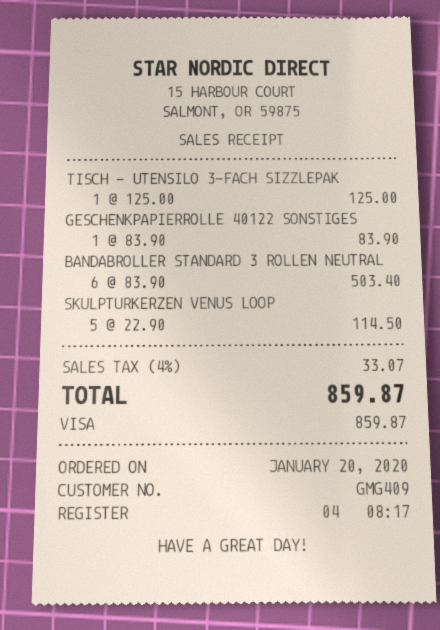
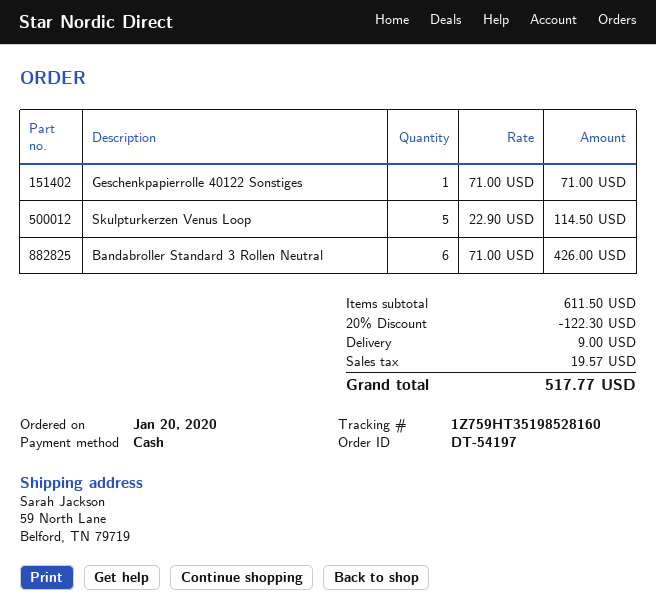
payment method: Visa -> cash
TISCH - UTENSILO 3-FACH SIZZLEPAK: 1 x 125.00 = 125.00 -> none
GESCHENKPAPIERROLLE 40122 SONSTIGES: 1 x 83.90 = 83.90 -> 1 x 71.00 = 71.00
BANDABROLLER STANDARD 3 ROLLEN NEUTRAL: 6 x 83.90 = 503.40 -> 6 x 71.00 = 426.00
discount: none -> 20% = 122.30
shipping: none -> 9.00
tax: 33.07 -> 19.57
total: 859.87 -> 517.77

